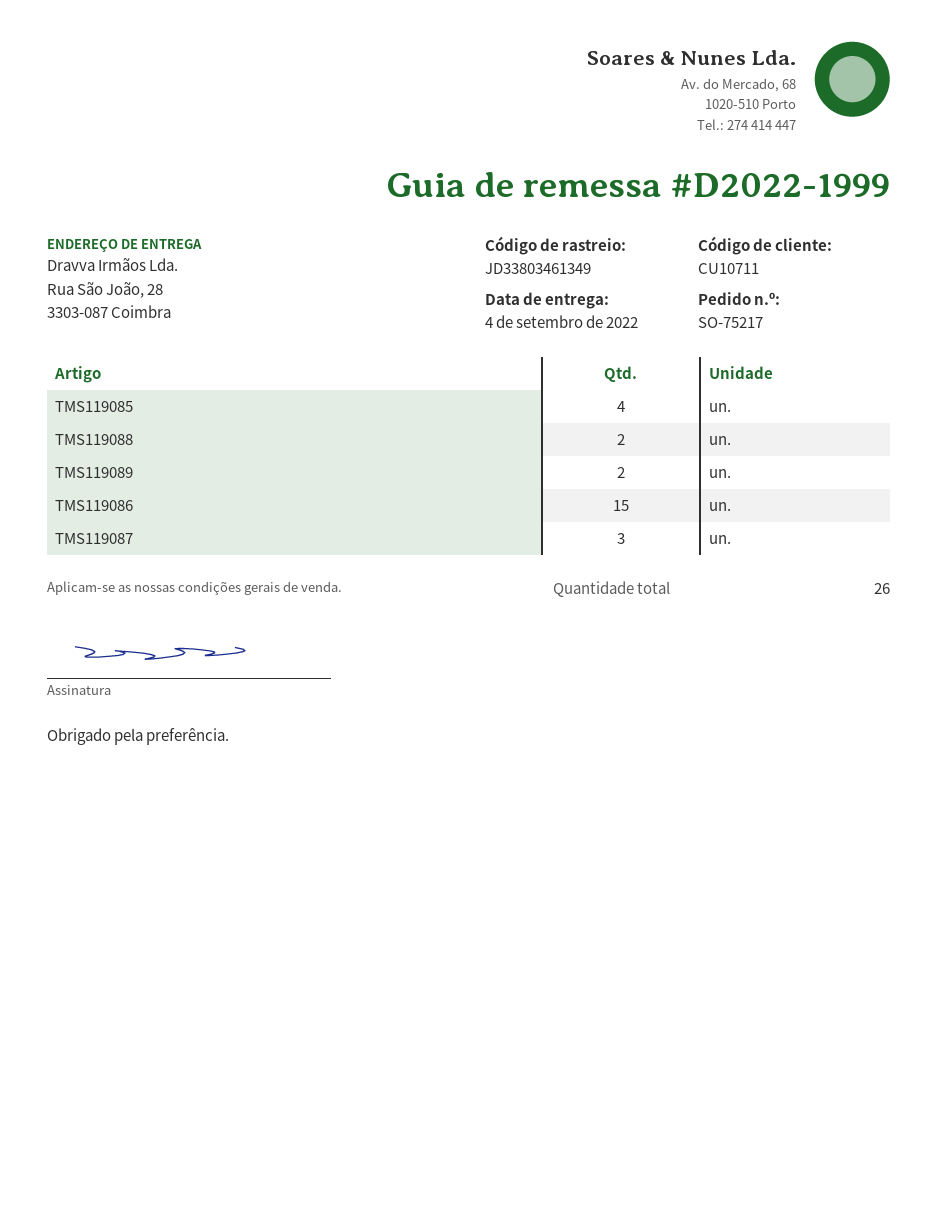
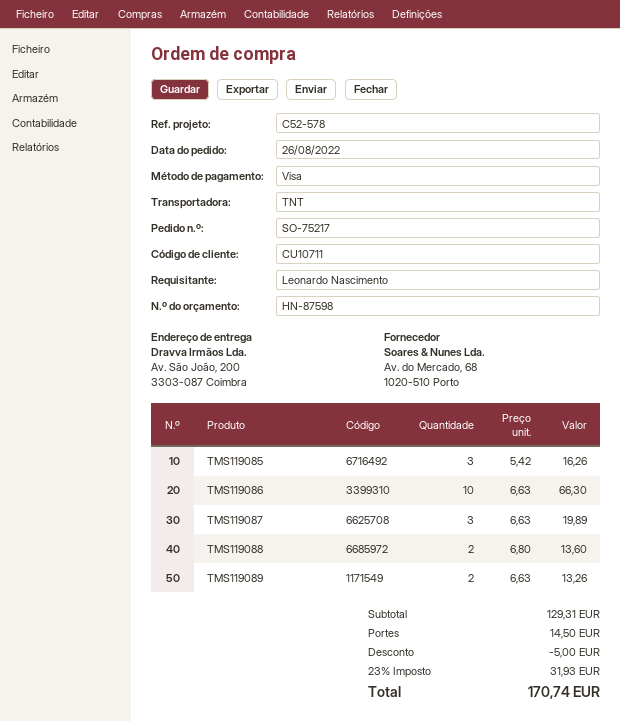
ship to: Rua São João, 28, 3303-087 Coimbra -> Av. São João, 200, 3303-087 Coimbra
TMS119085: 4 -> 3
TMS119086: 15 -> 10

